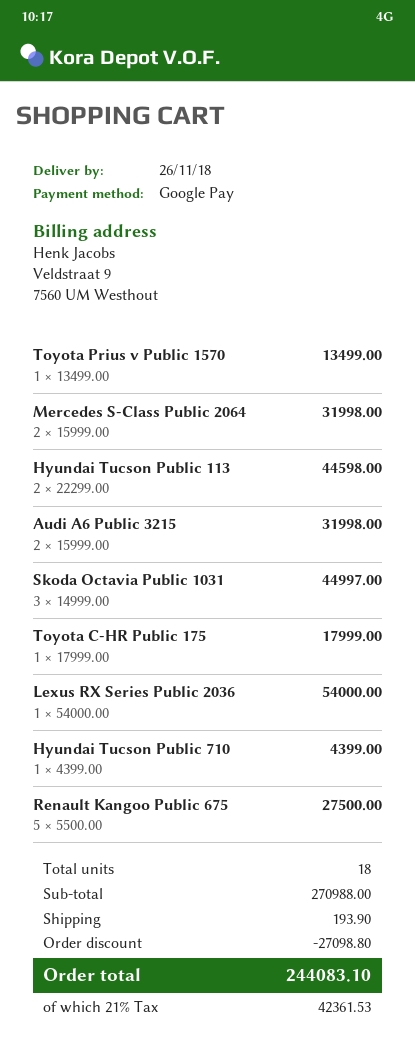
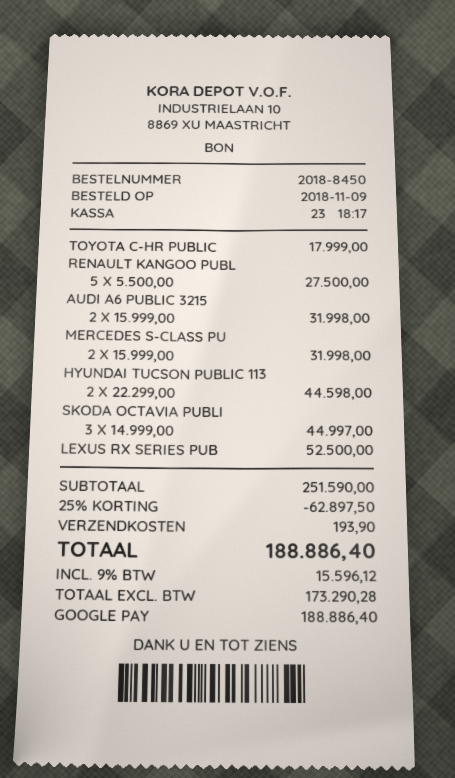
Toyota Prius v Public 1570: 1 x 13499.00 = 13499.00 -> none
Lexus RX Series Public 2036: 1 x 54000.00 = 54000.00 -> 1 x 52500.00 = 52500.00
Hyundai Tucson Public 710: 1 x 4399.00 = 4399.00 -> none
subtotal: 270988.00 -> 251590.00
discount: 27098.80 -> 62897.50
tax: 21% = 42361.53 -> 9% = 15596.12
total: 244083.10 -> 188886.40

